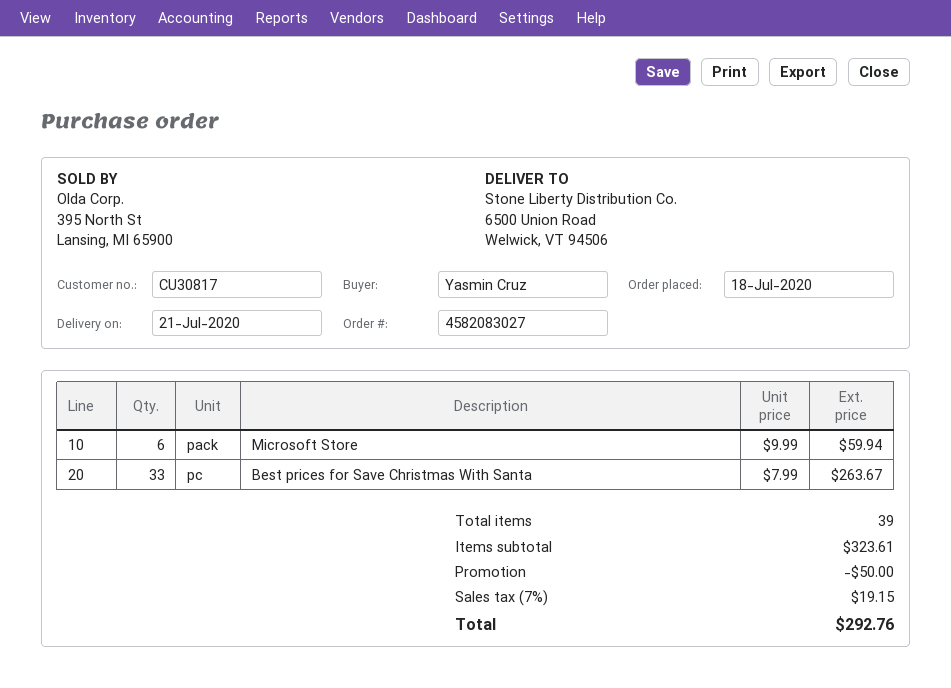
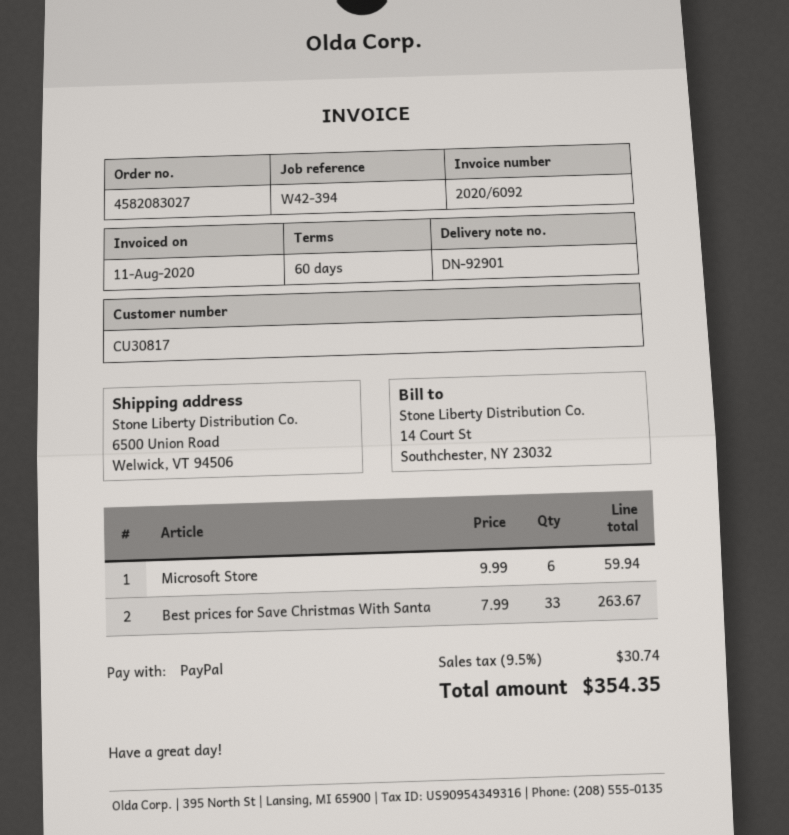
discount: 50.00 -> none
tax: 7% = 19.15 -> 9.5% = 30.74
total: 292.76 -> 354.35

